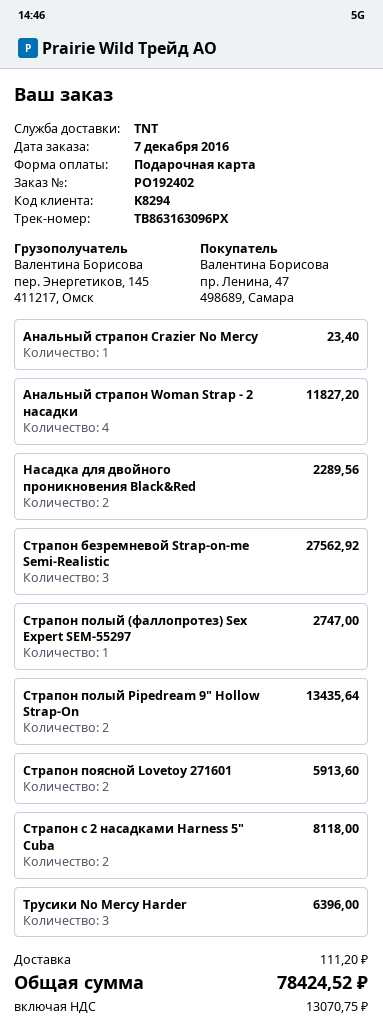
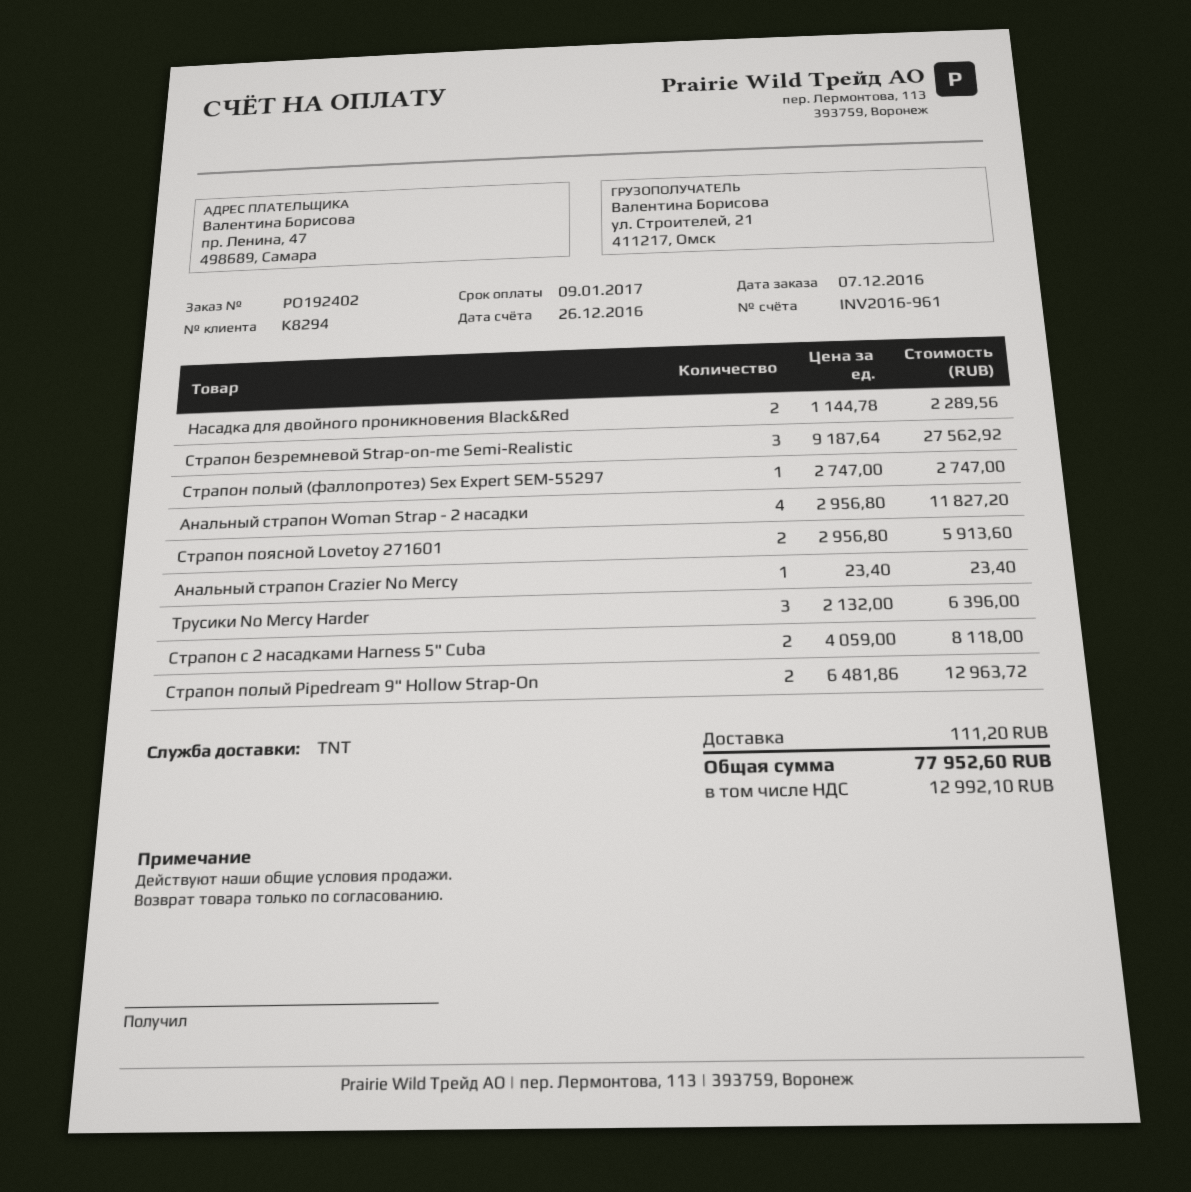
ship to: пер. Энергетиков, 145, 411217, Омск -> ул. Строителей, 21, 411217, Омск
Страпон полый Pipedream 9" Hollow Strap-On: 2 for 13435.64 -> 2 for 12963.72
tax: 13070.75 -> 12992.10
total: 78424.52 -> 77952.60

